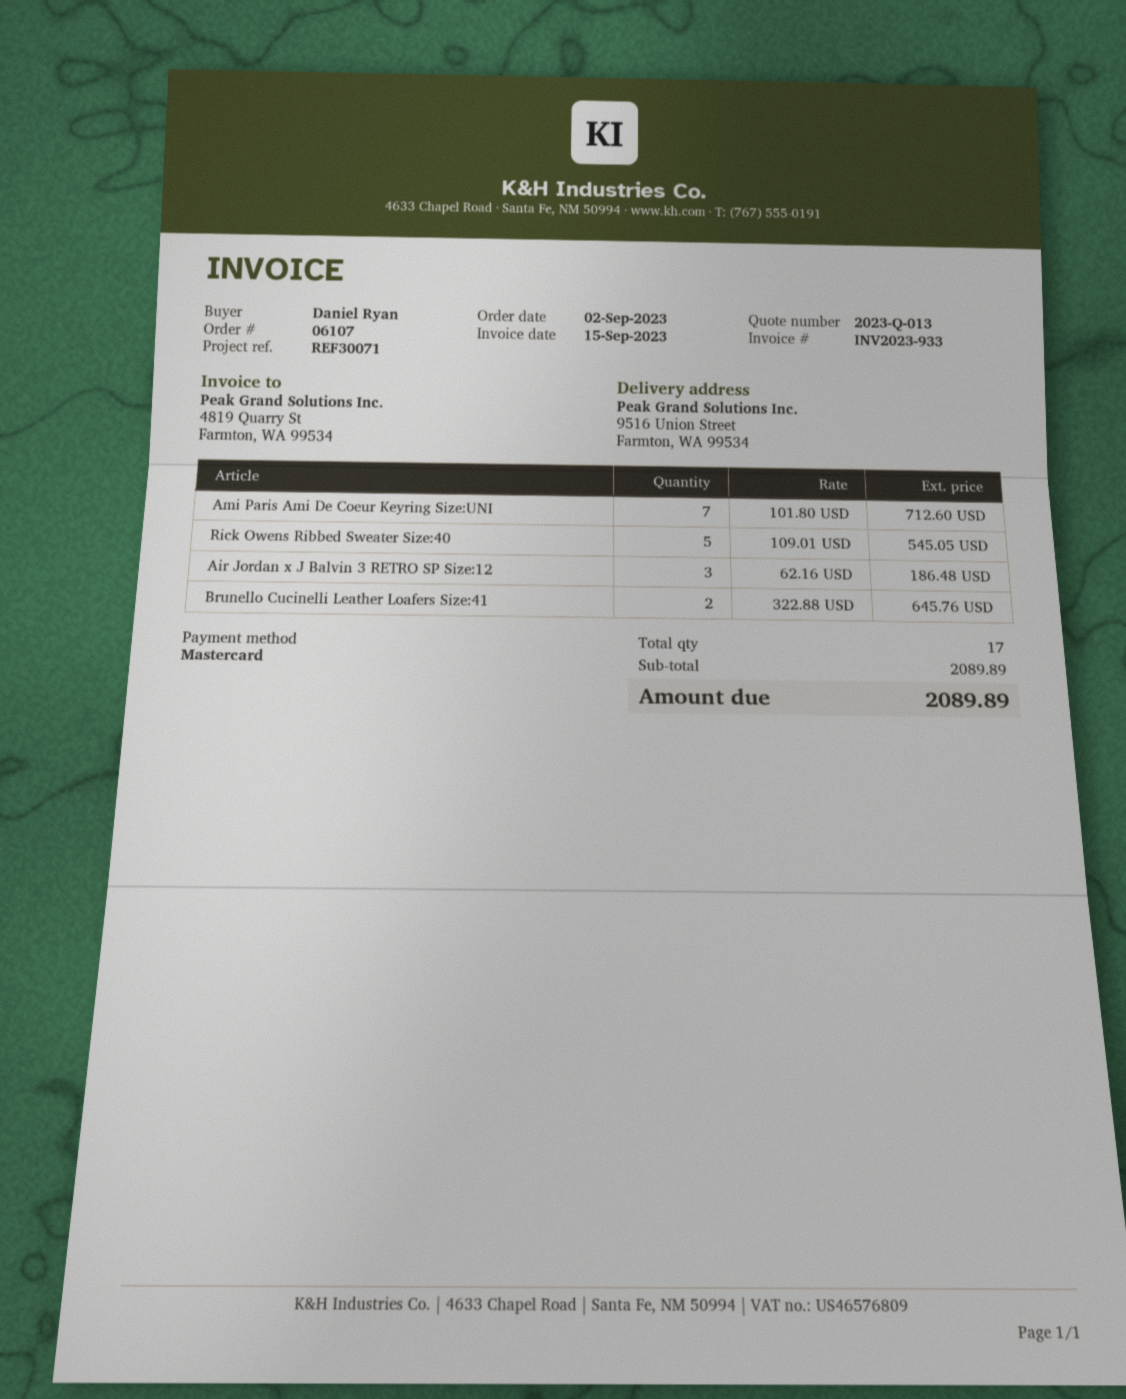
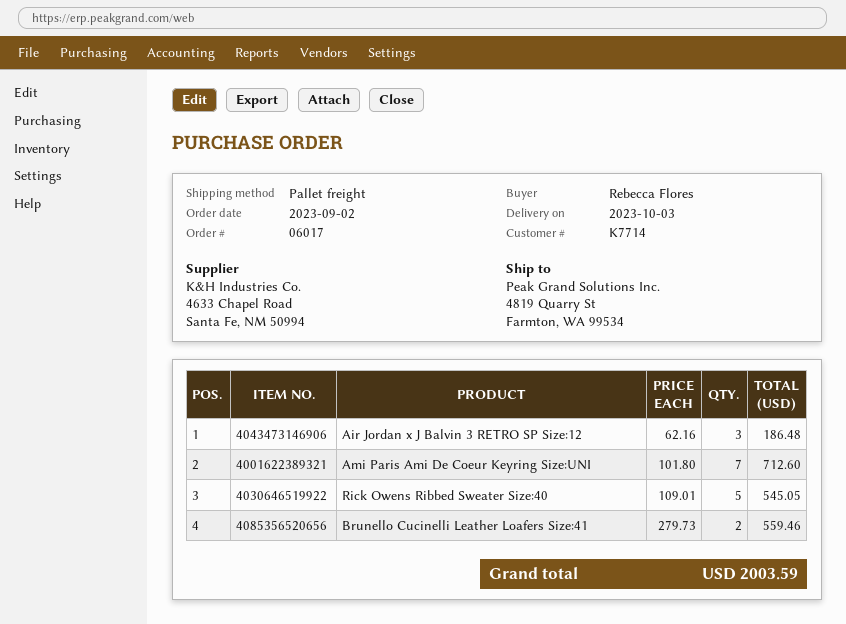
order number: 06107 -> 06017
ordered by: Daniel Ryan -> Rebecca Flores
ship to: 9516 Union Street, Farmton, WA 99534 -> 4819 Quarry St, Farmton, WA 99534
Brunello Cucinelli Leather Loafers Size:41: 2 x 322.88 = 645.76 -> 2 x 279.73 = 559.46
total: 2089.89 -> 2003.59

